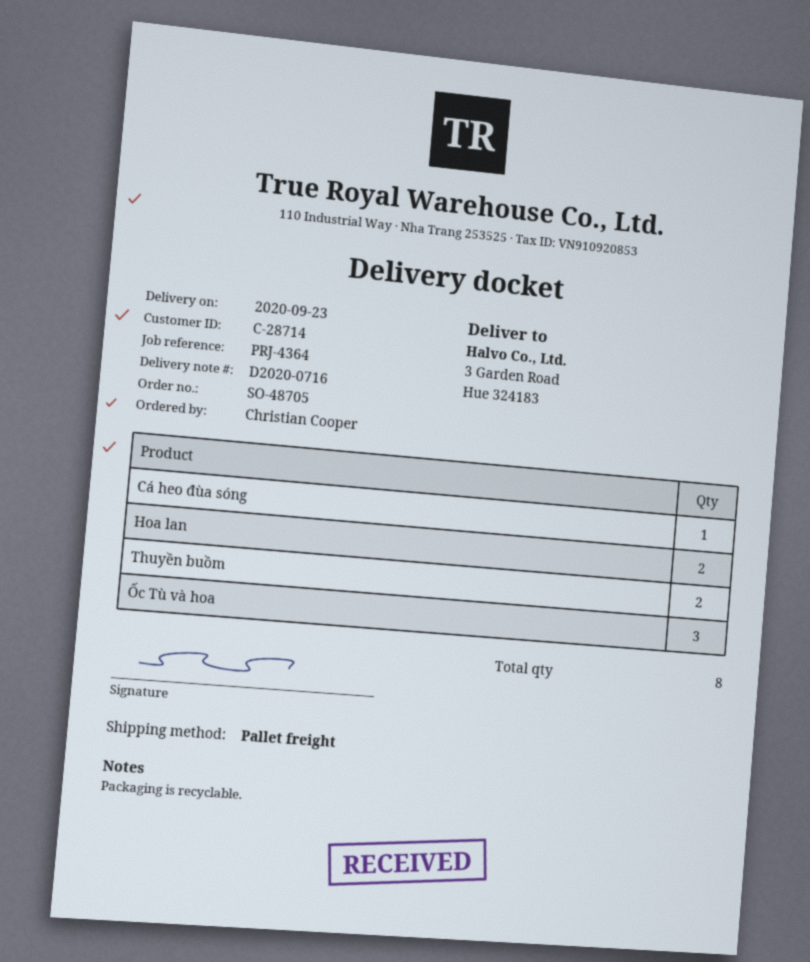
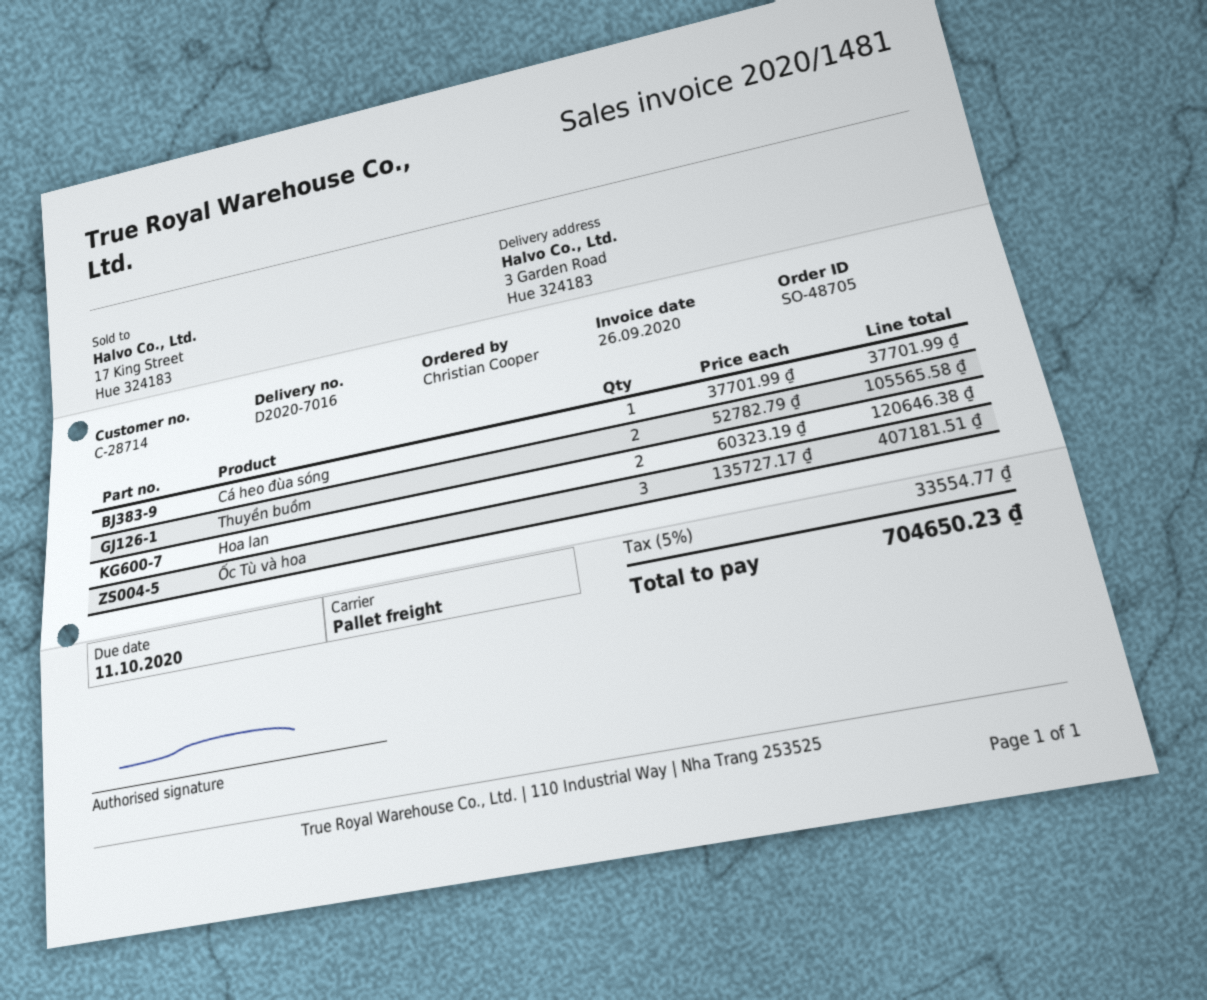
delivery note number: D2020-0716 -> D2020-7016

